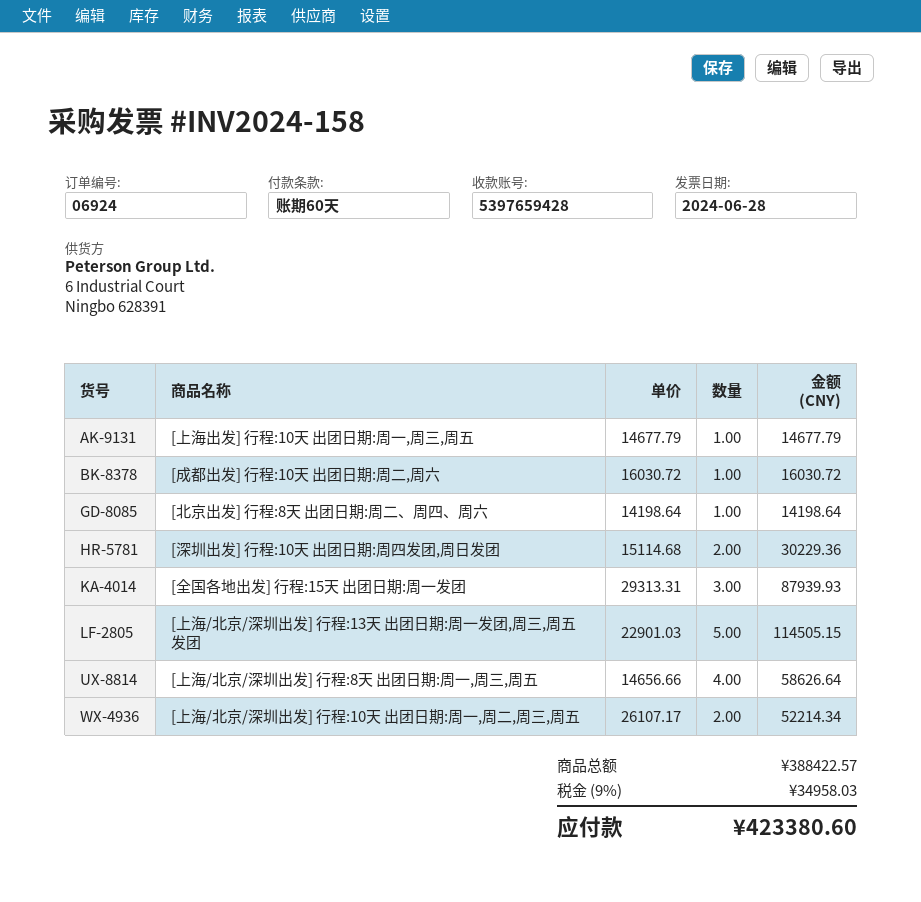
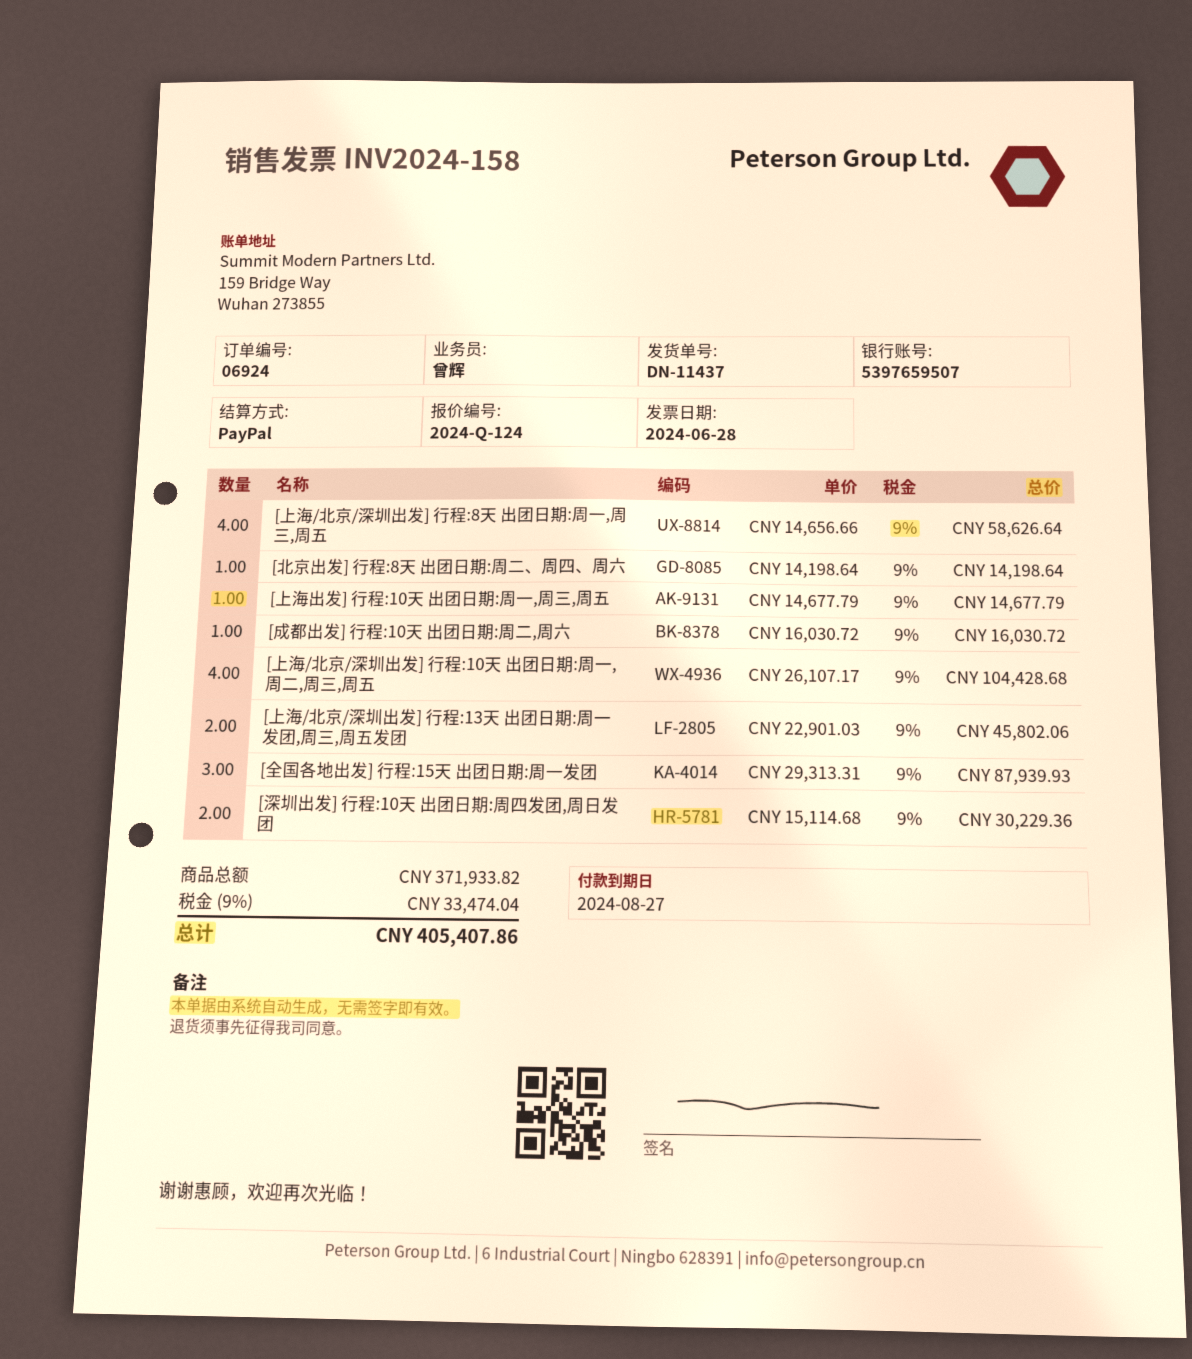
bank account: 5397659428 -> 5397659507
[上海/北京/深圳出发] 行程:13天 出团日期:周一发团,周三,周五发团: 5 x 22901.03 = 114505.15 -> 2 x 22901.03 = 45802.06
[上海/北京/深圳出发] 行程:10天 出团日期:周一,周二,周三,周五: 2 x 26107.17 = 52214.34 -> 4 x 26107.17 = 104428.68
subtotal: 388422.57 -> 371933.82
tax: 9% = 34958.03 -> 9% = 33474.04
total: 423380.60 -> 405407.86

